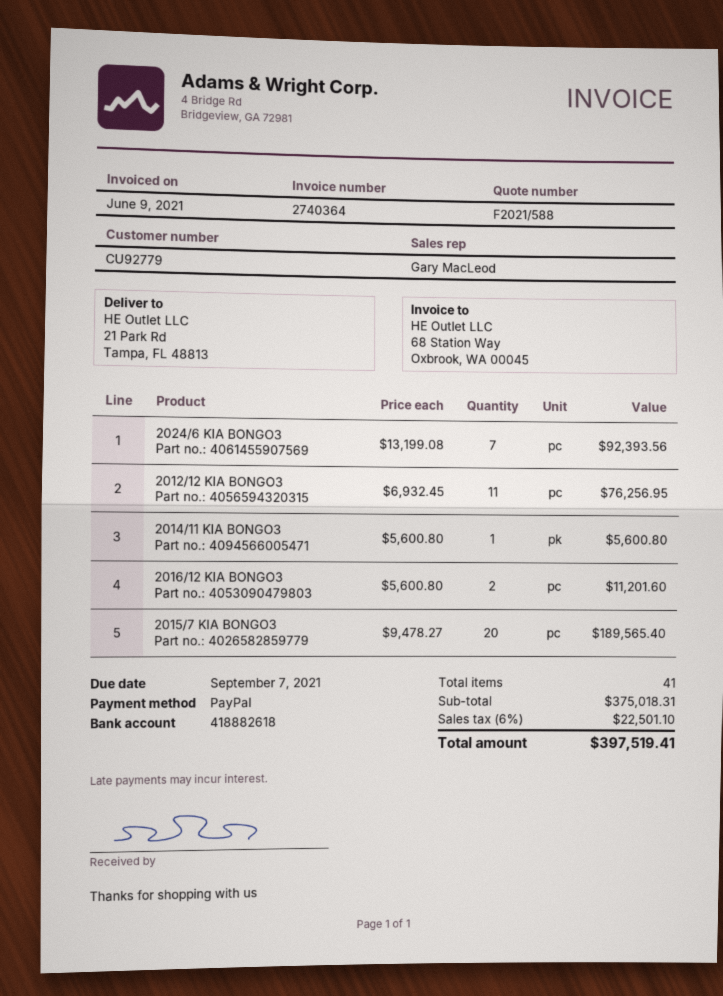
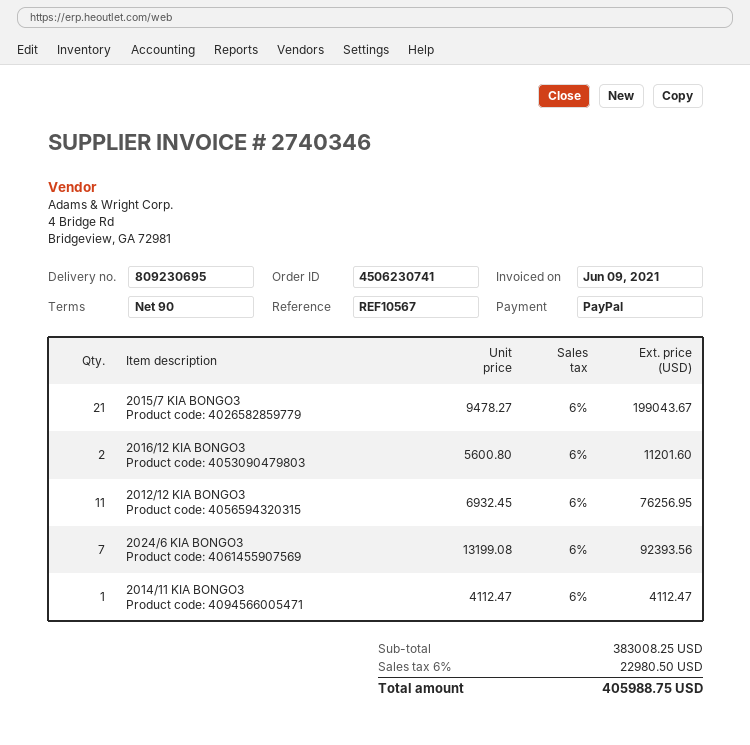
invoice number: 2740364 -> 2740346
2014/11 KIA BONGO3: 1 x 5600.80 = 5600.80 -> 1 x 4112.47 = 4112.47
2015/7 KIA BONGO3: 20 x 9478.27 = 189565.40 -> 21 x 9478.27 = 199043.67
subtotal: 375018.31 -> 383008.25
tax: 6% = 22501.10 -> 6% = 22980.50
total: 397519.41 -> 405988.75

